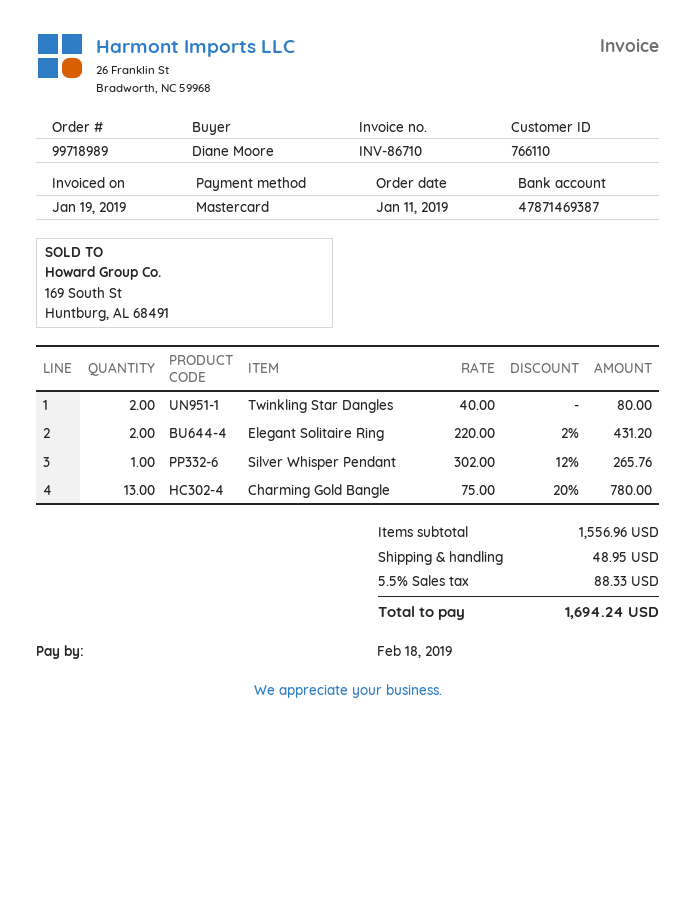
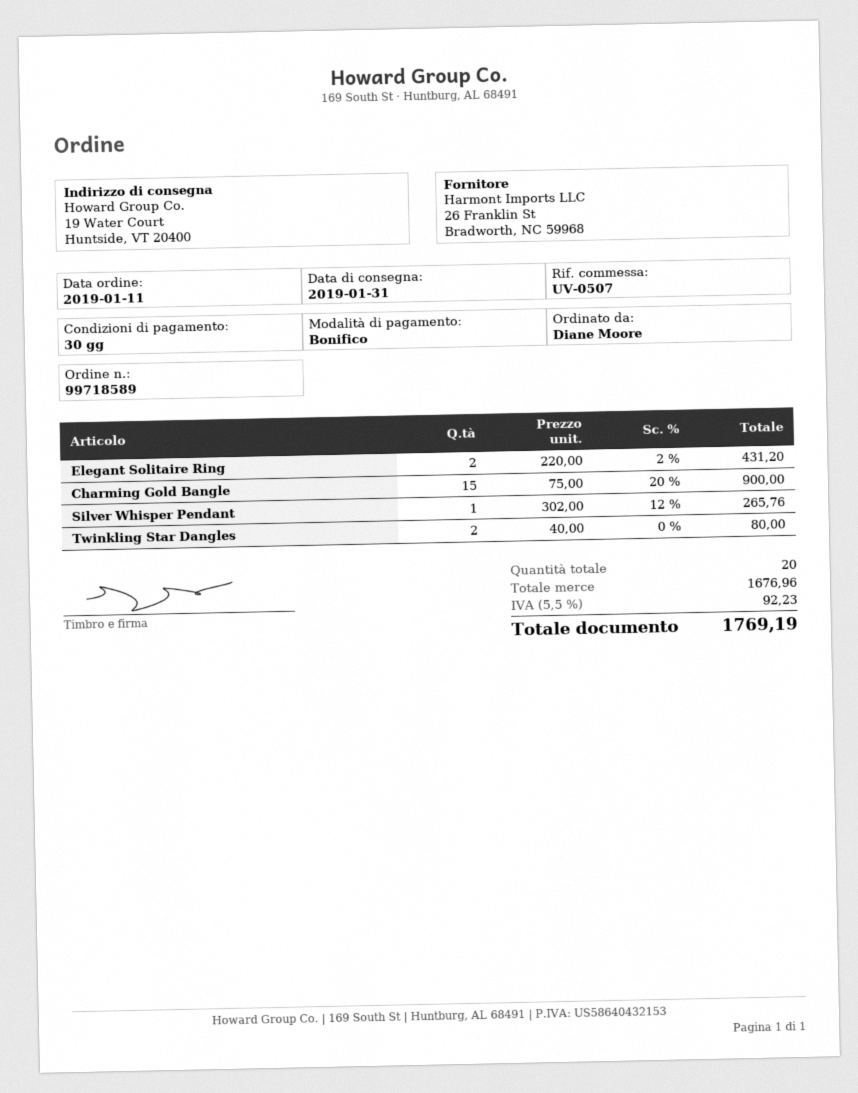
order number: 99718989 -> 99718589
payment method: Mastercard -> bank transfer
Charming Gold Bangle: 13 x 75.00 - 20% = 780.00 -> 15 x 75.00 - 20% = 900.00
subtotal: 1556.96 -> 1676.96
shipping: 48.95 -> none
tax: 5.5% = 88.33 -> 5.5% = 92.23
total: 1694.24 -> 1769.19

